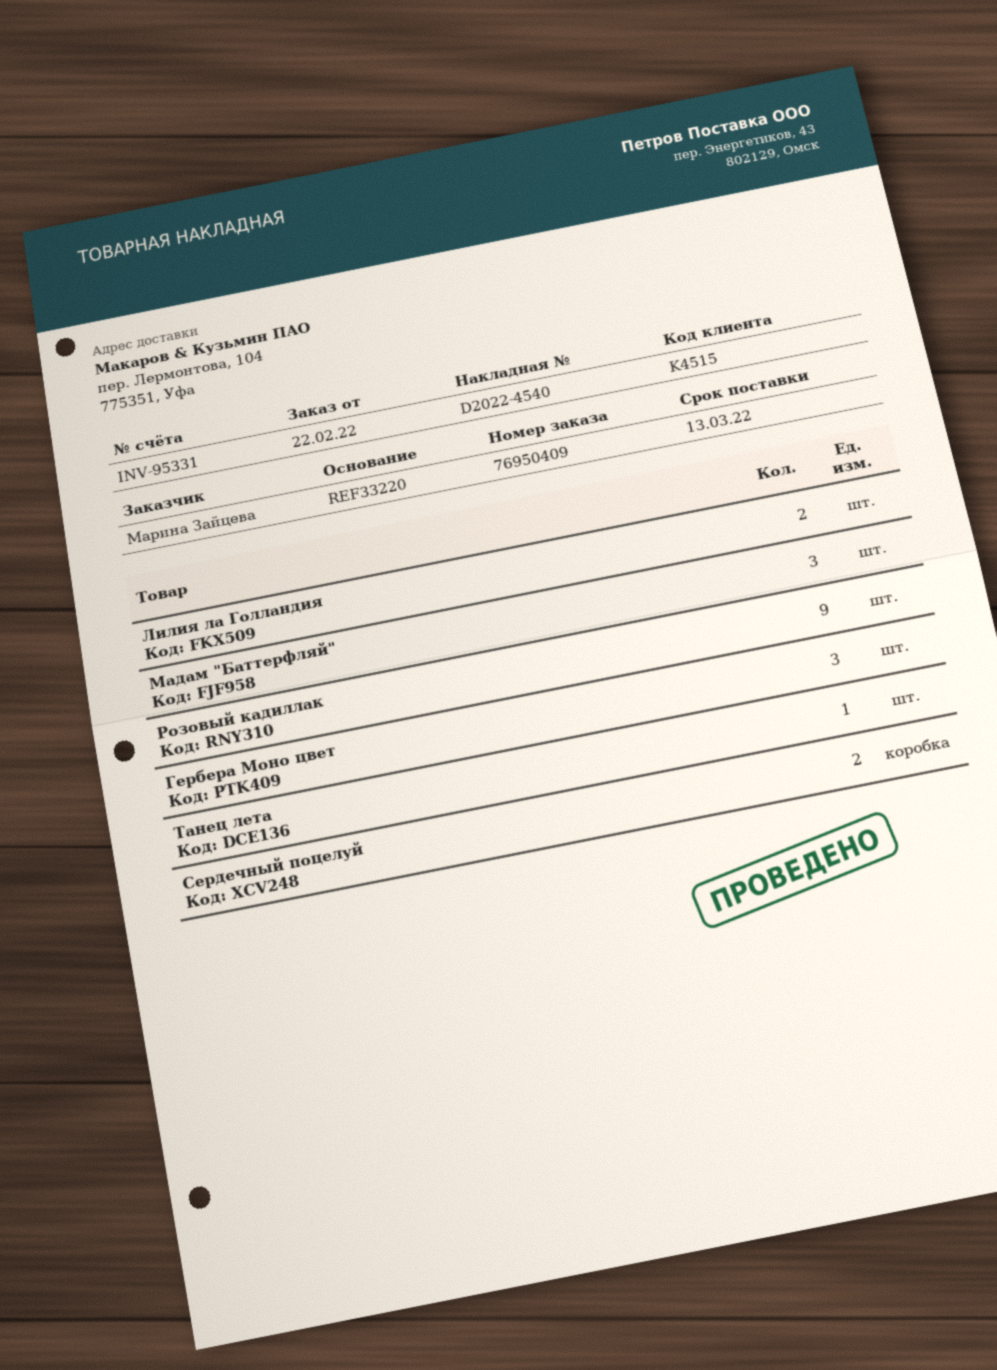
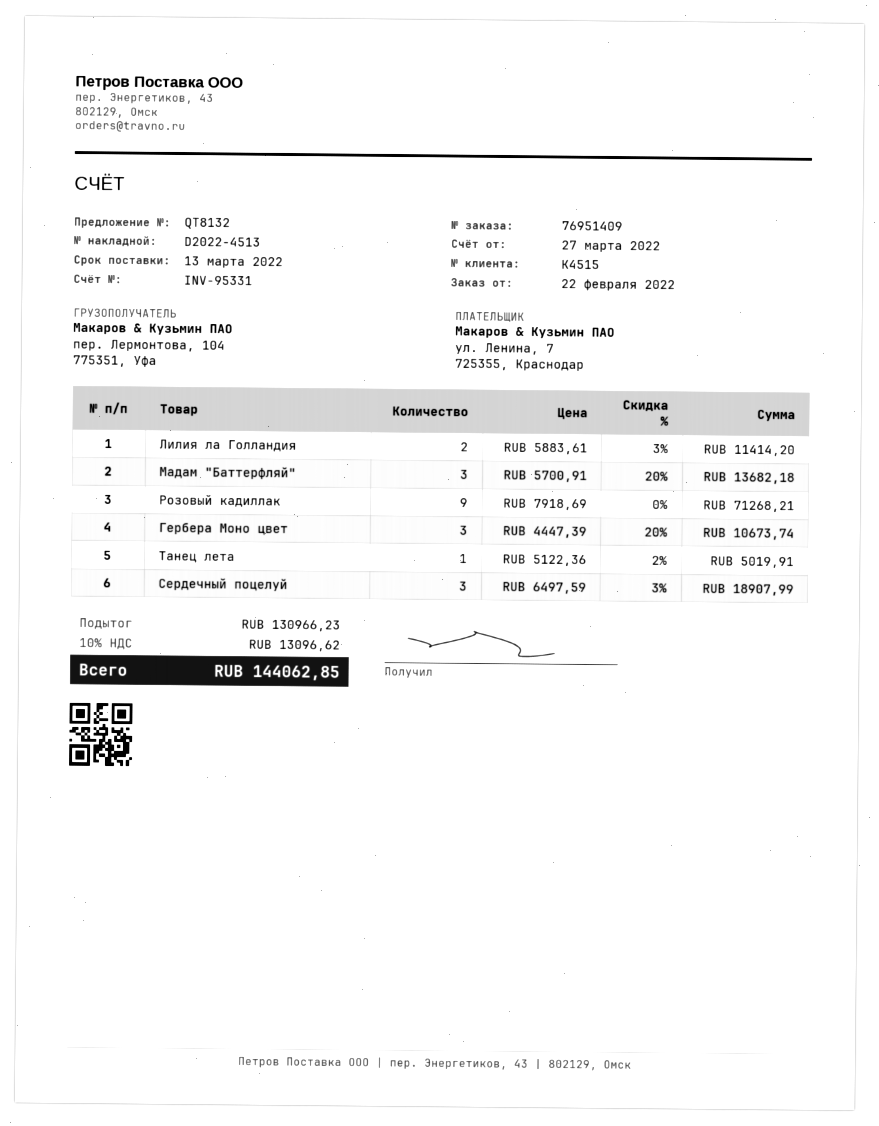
order number: 76950409 -> 76951409
delivery note number: D2022-4540 -> D2022-4513
Сердечный поцелуй: 2 -> 3

